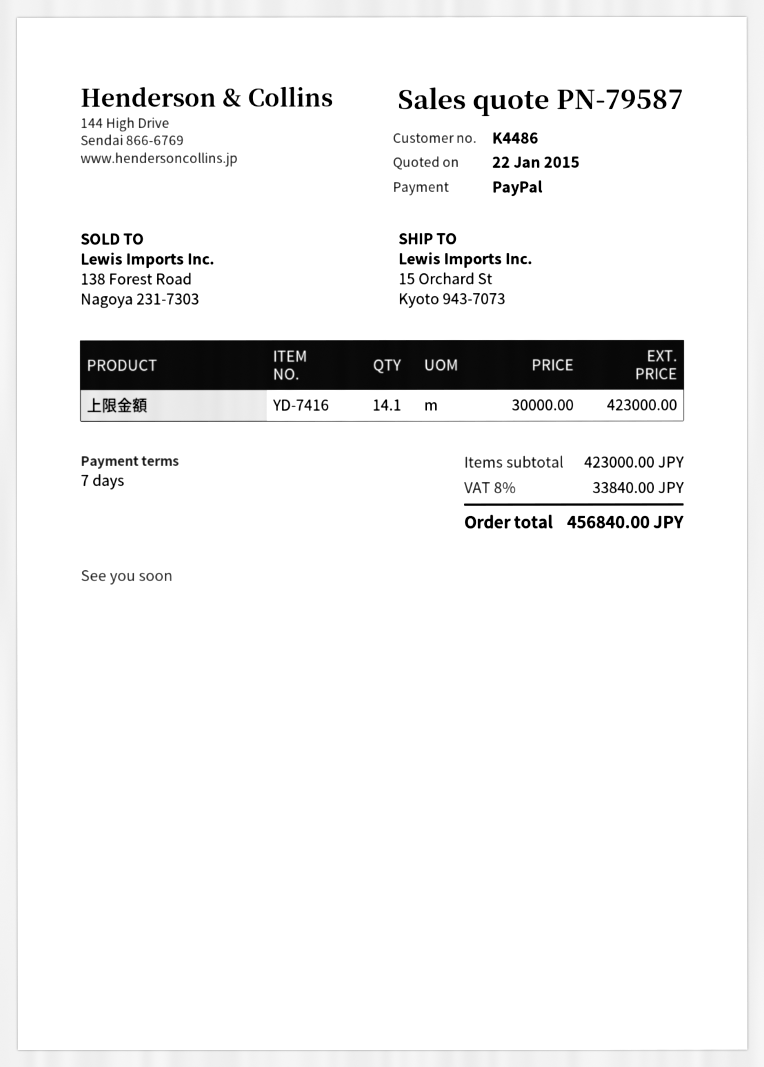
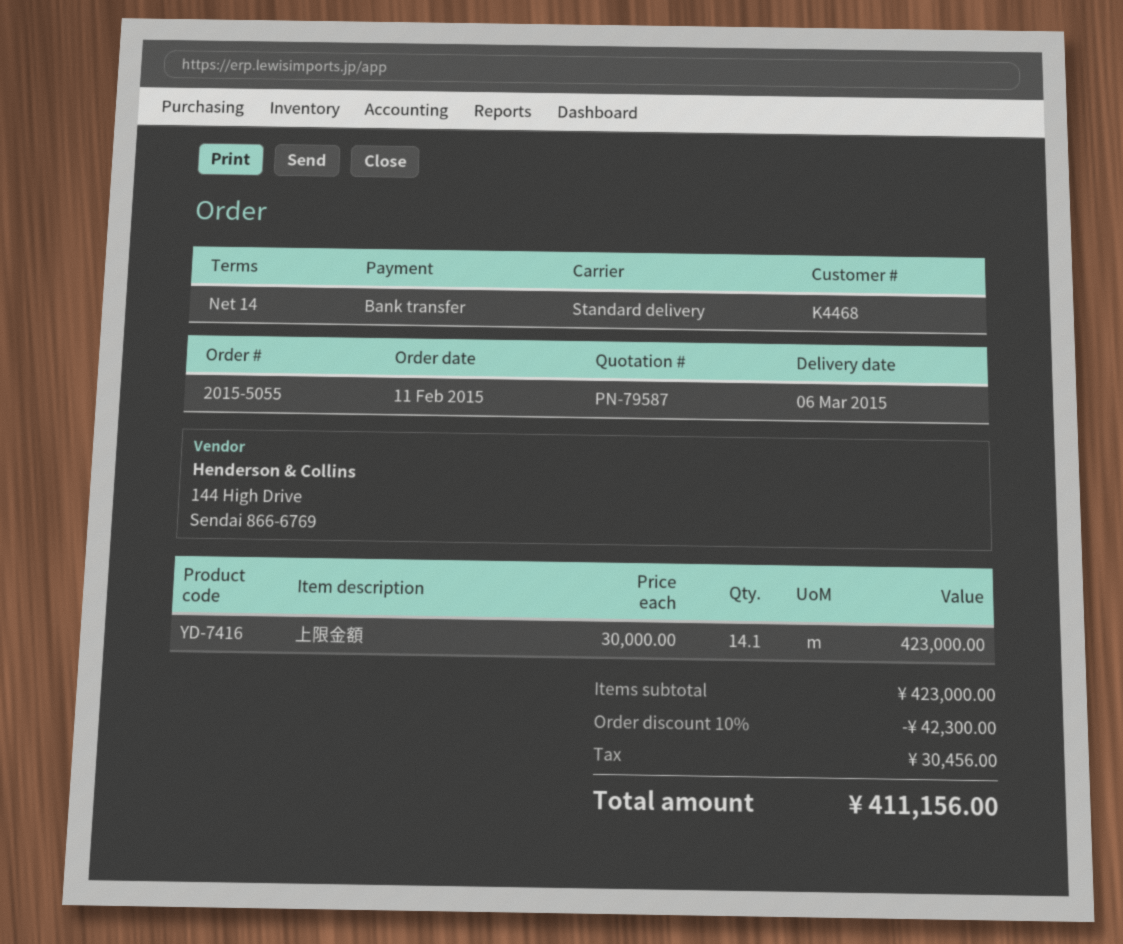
payment terms: 7 days -> 14 days
customer number: K4486 -> K4468
payment method: PayPal -> bank transfer
discount: none -> 10% = 42300.00
tax: 33840.00 -> 30456.00
total: 456840.00 -> 411156.00

